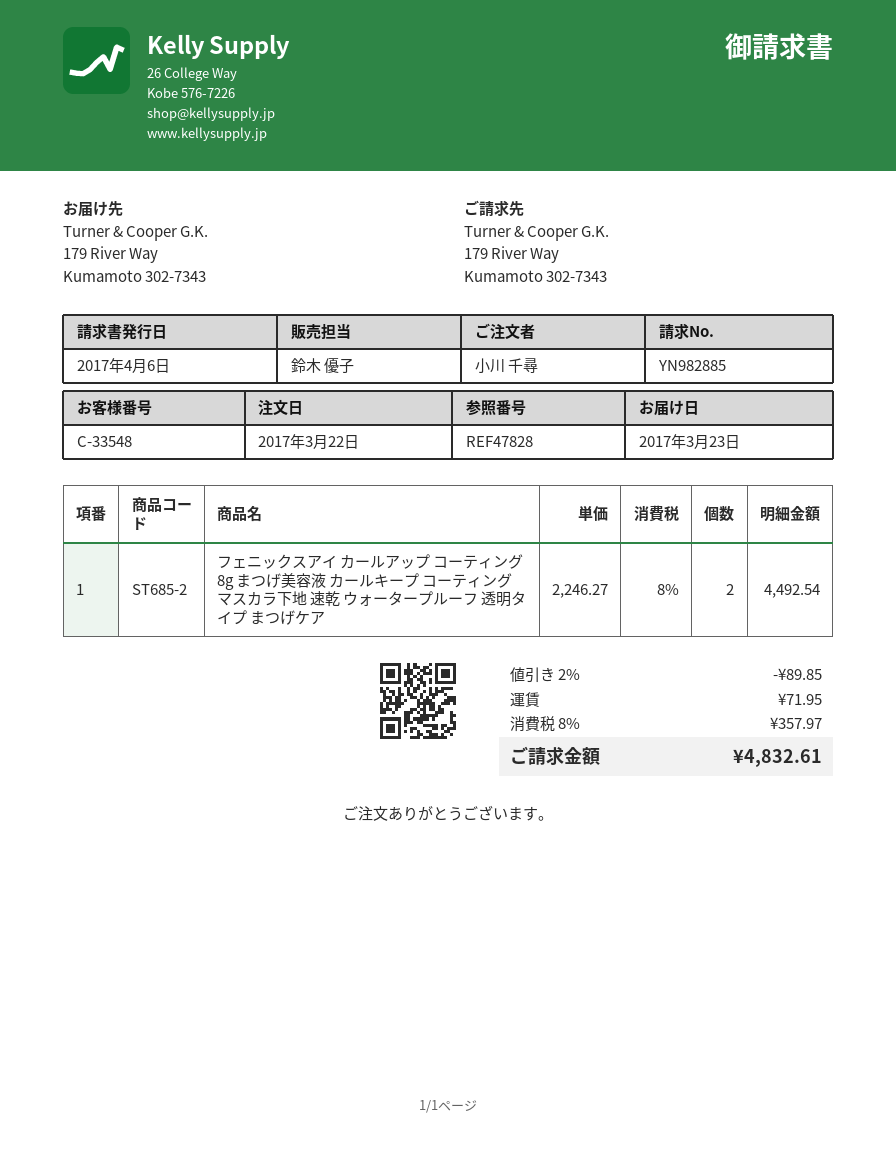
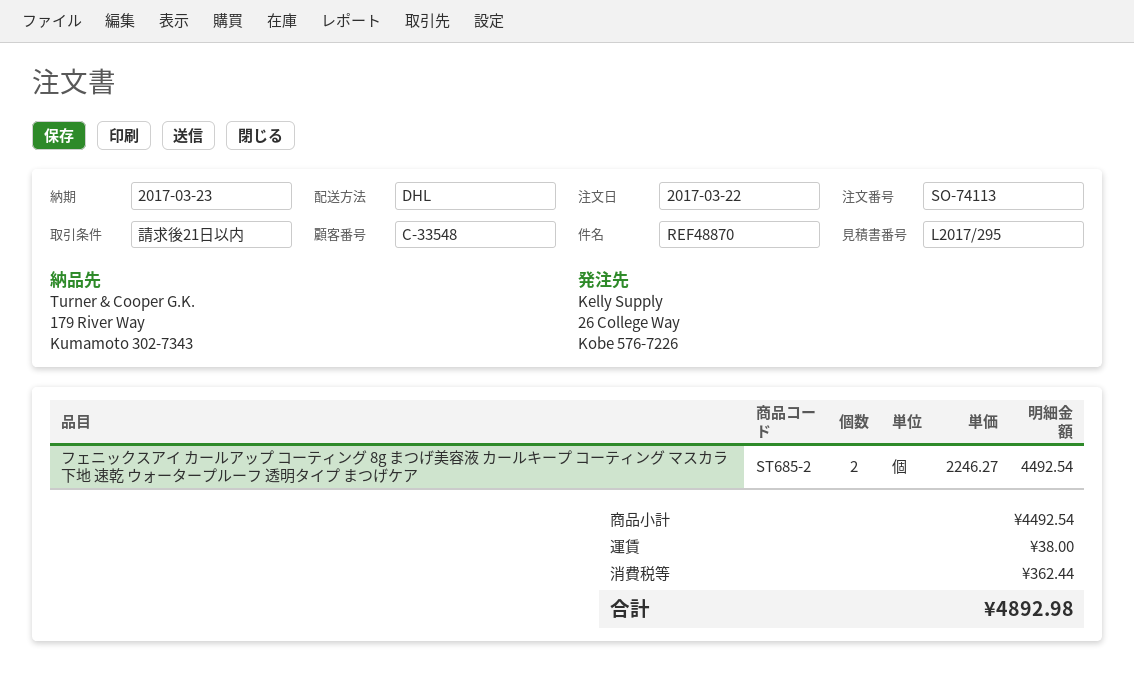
reference: REF47828 -> REF48870
discount: 2% = 89.85 -> none
shipping: 71.95 -> 38.00
tax: 357.97 -> 362.44
total: 4832.61 -> 4892.98

